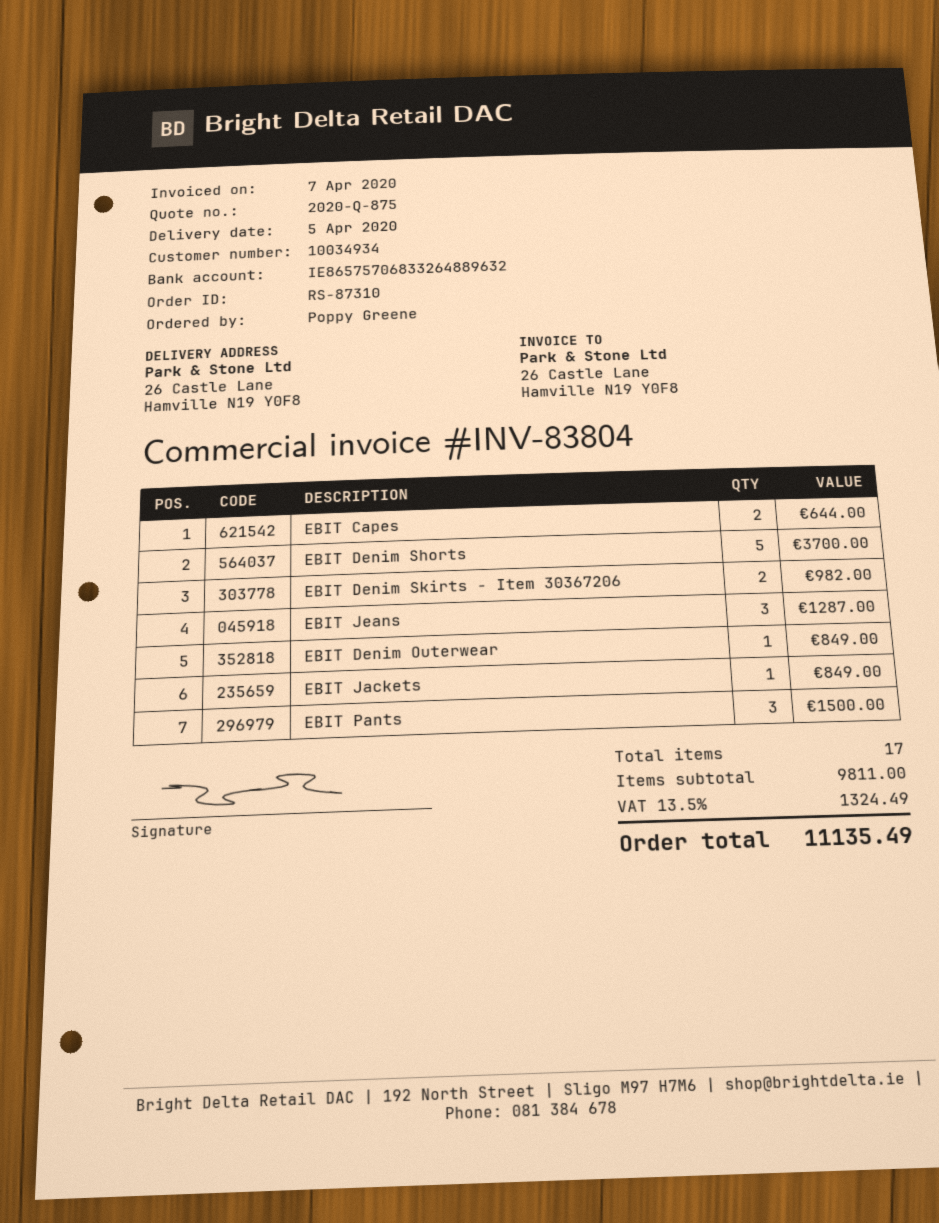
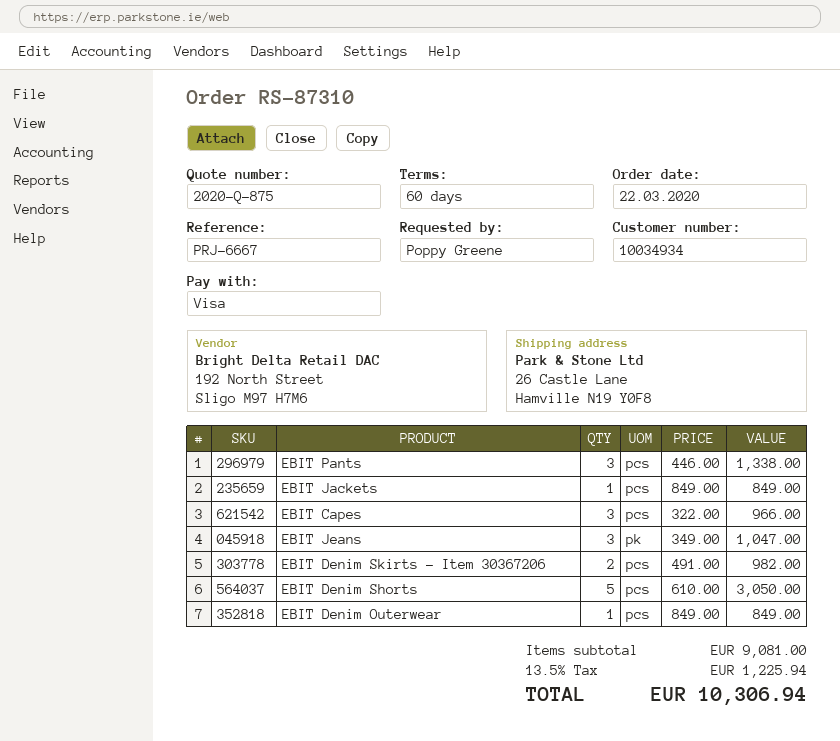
EBIT Capes: 2 for 644.00 -> 3 for 966.00
EBIT Denim Shorts: 5 for 3700.00 -> 5 for 3050.00
EBIT Jeans: 3 for 1287.00 -> 3 for 1047.00
EBIT Pants: 3 for 1500.00 -> 3 for 1338.00
subtotal: 9811.00 -> 9081.00
tax: 13.5% = 1324.49 -> 13.5% = 1225.94
total: 11135.49 -> 10306.94

